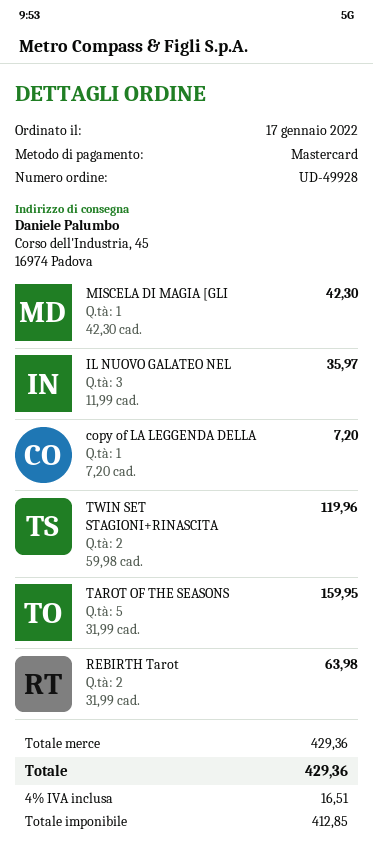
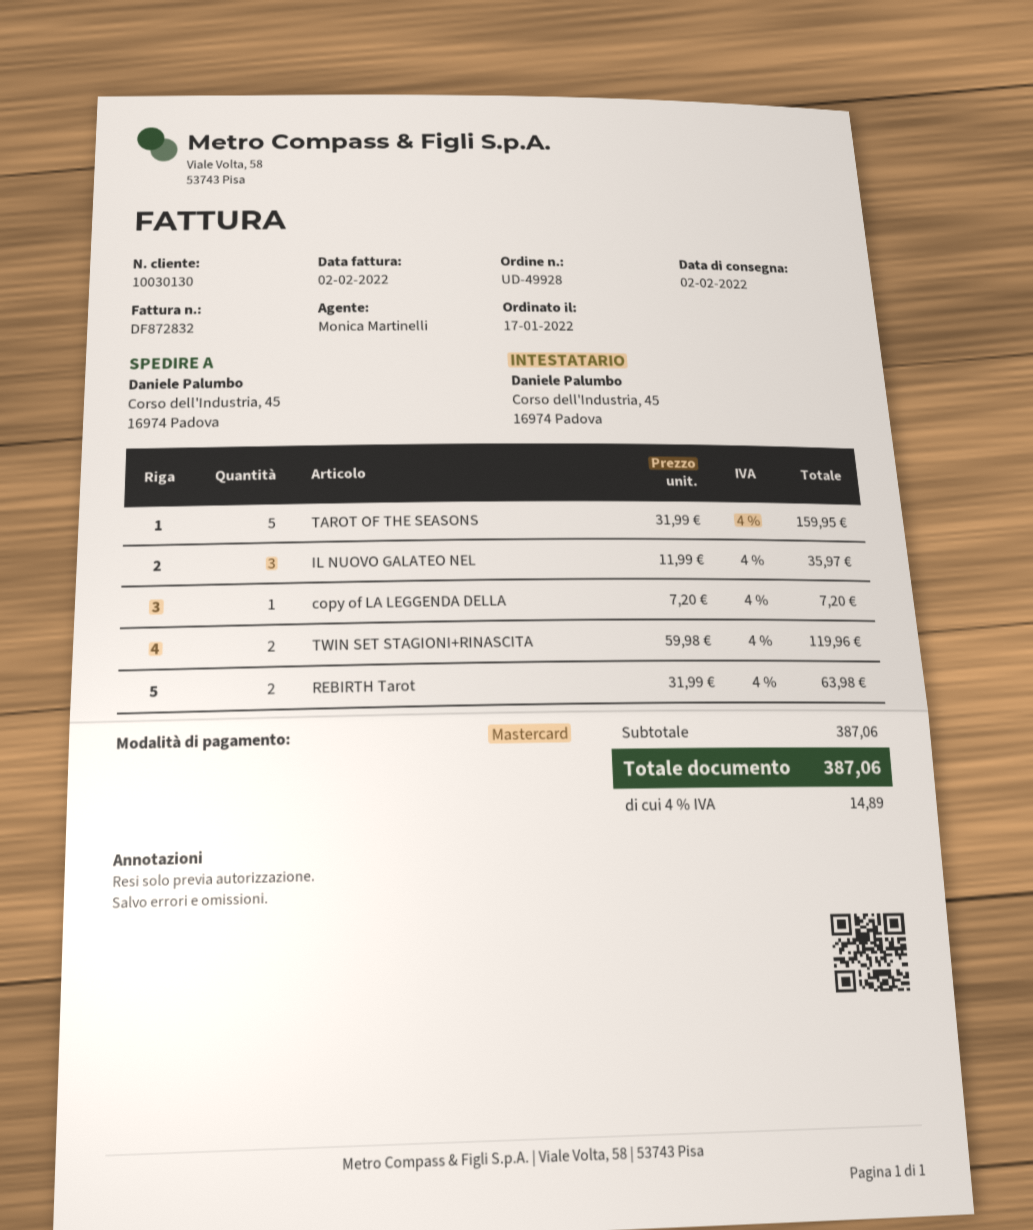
MISCELA DI MAGIA [GLI: 1 x 42.30 = 42.30 -> none
subtotal: 429.36 -> 387.06
tax: 4% = 16.51 -> 4% = 14.89
total: 429.36 -> 387.06

